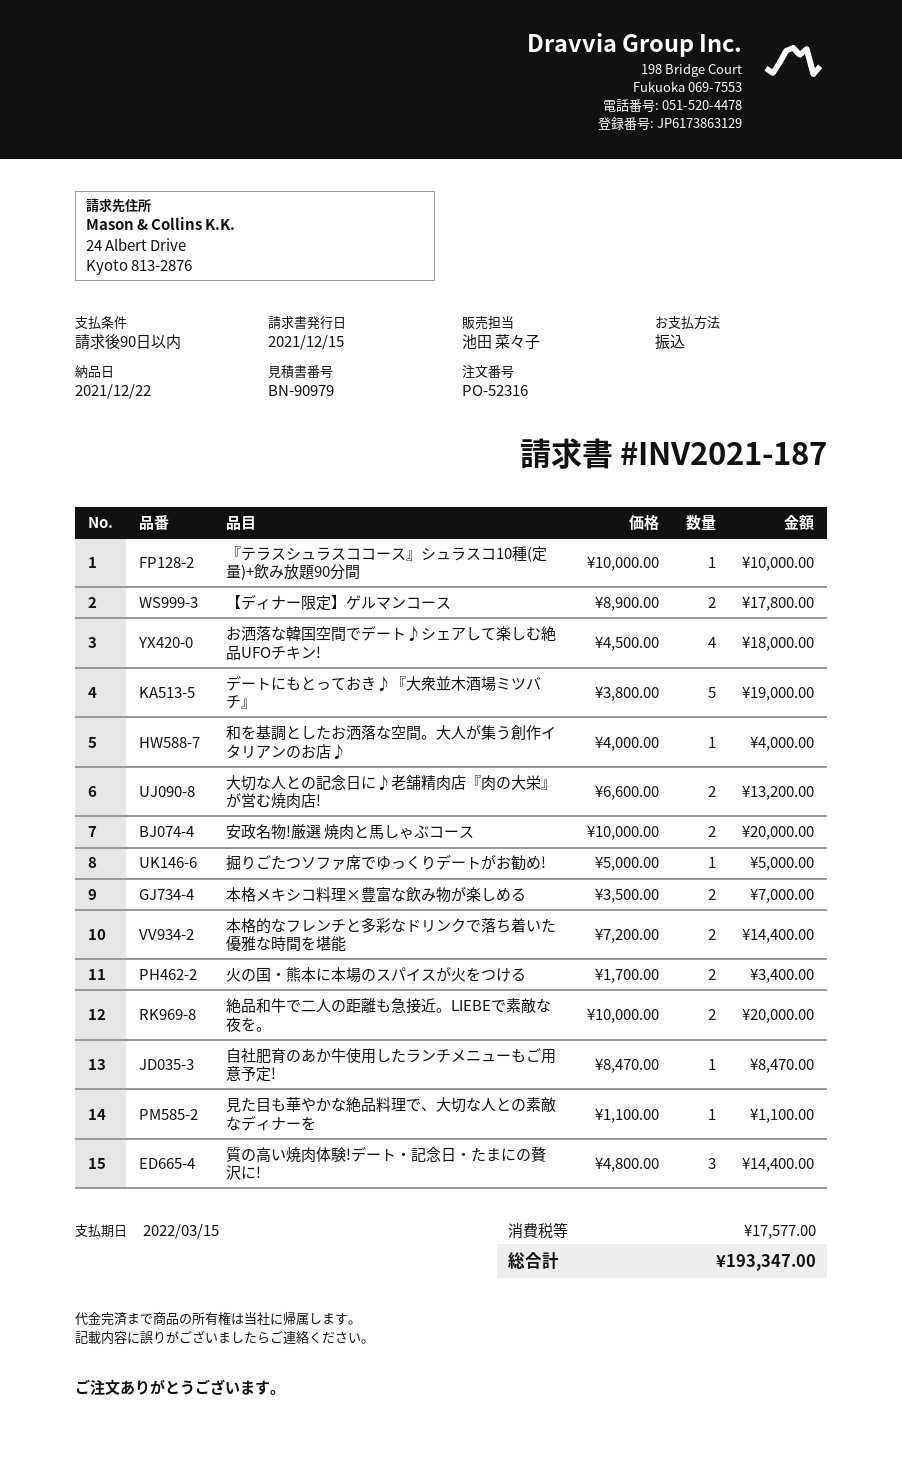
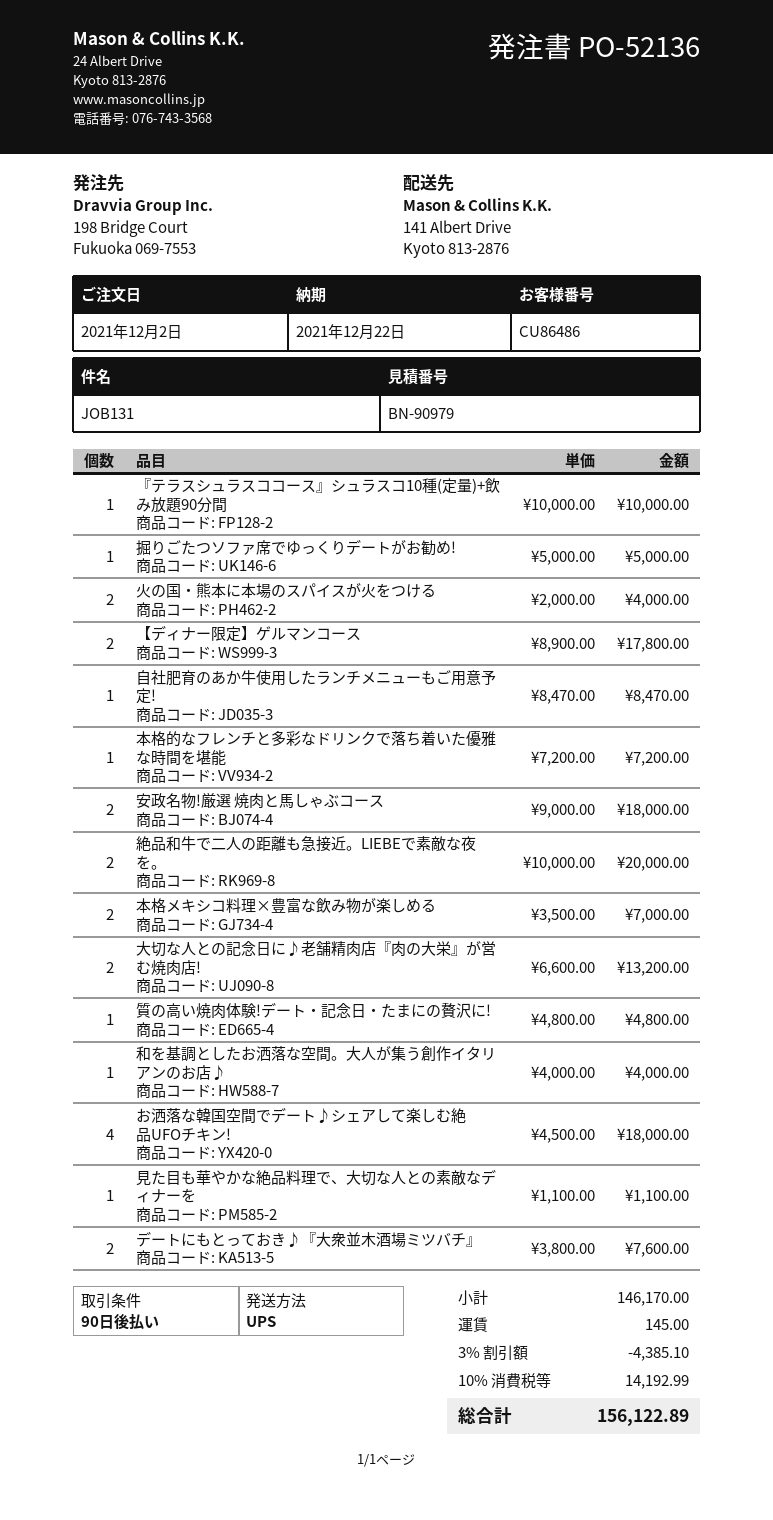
order number: PO-52316 -> PO-52136
デートにもとっておき♪『大衆並木酒場ミツバチ』: 5 x 3800.00 = 19000.00 -> 2 x 3800.00 = 7600.00
安政名物!厳選 焼肉と馬しゃぶコース: 2 x 10000.00 = 20000.00 -> 2 x 9000.00 = 18000.00
本格的なフレンチと多彩なドリンクで落ち着いた優雅な時間を堪能: 2 x 7200.00 = 14400.00 -> 1 x 7200.00 = 7200.00
火の国・熊本に本場のスパイスが火をつける: 2 x 1700.00 = 3400.00 -> 2 x 2000.00 = 4000.00
質の高い焼肉体験!デート・記念日・たまにの贅沢に!: 3 x 4800.00 = 14400.00 -> 1 x 4800.00 = 4800.00
discount: none -> 3% = 4385.10
shipping: none -> 145.00
tax: 17577.00 -> 14192.99
total: 193347.00 -> 156122.89

